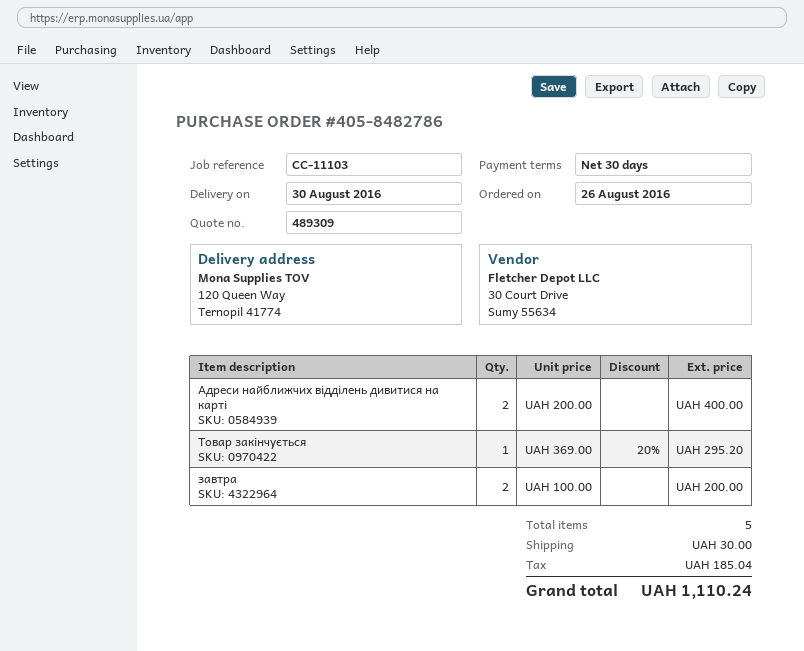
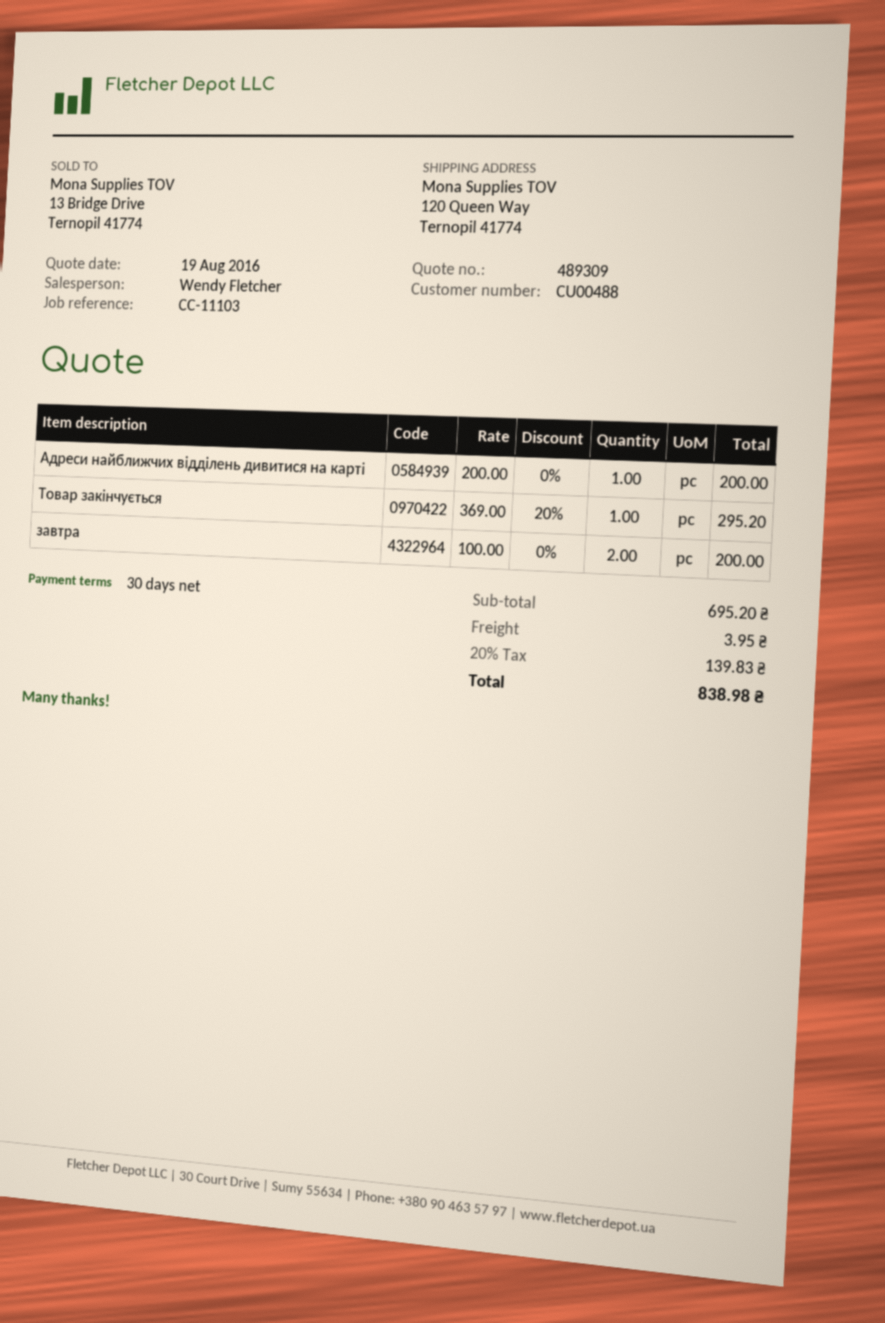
Адреси найближчих відділень дивитися на карті: 2 x 200.00 = 400.00 -> 1 x 200.00 = 200.00
shipping: 30.00 -> 3.95
tax: 185.04 -> 139.83
total: 1110.24 -> 838.98

